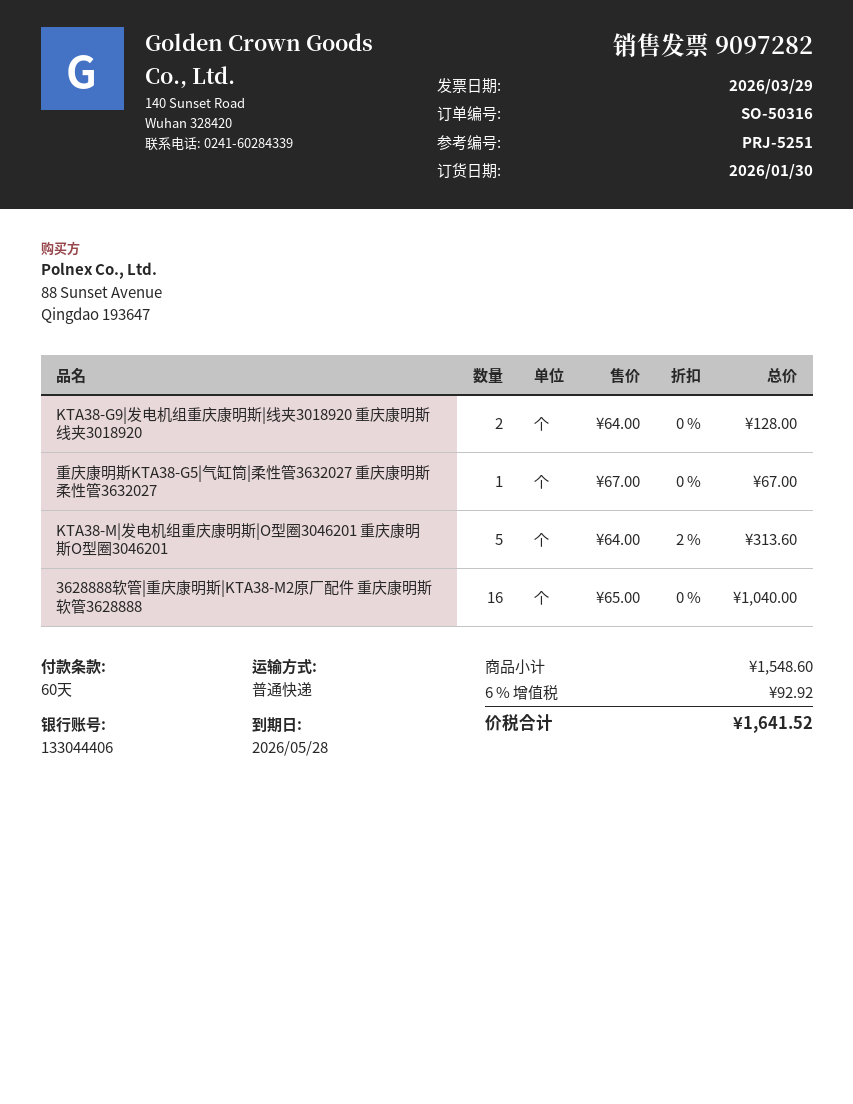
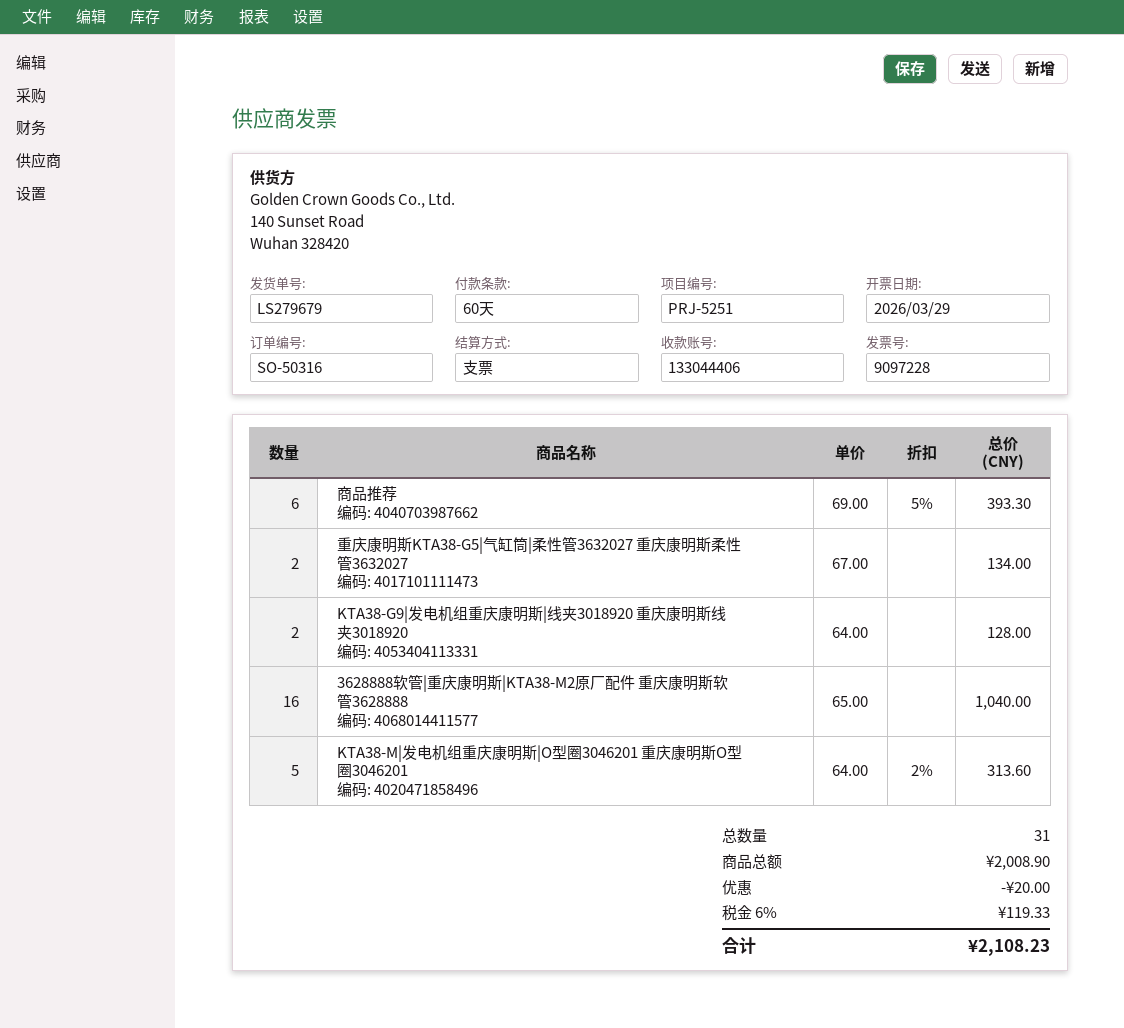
invoice number: 9097282 -> 9097228
重庆康明斯KTA38-G5|气缸筒|柔性管3632027 重庆康明斯柔性管3632027: 1 x 67.00 = 67.00 -> 2 x 67.00 = 134.00
商品推荐: none -> 6 x 69.00 - 5% = 393.30
subtotal: 1548.60 -> 2008.90
discount: none -> 20.00
tax: 6% = 92.92 -> 6% = 119.33
total: 1641.52 -> 2108.23

